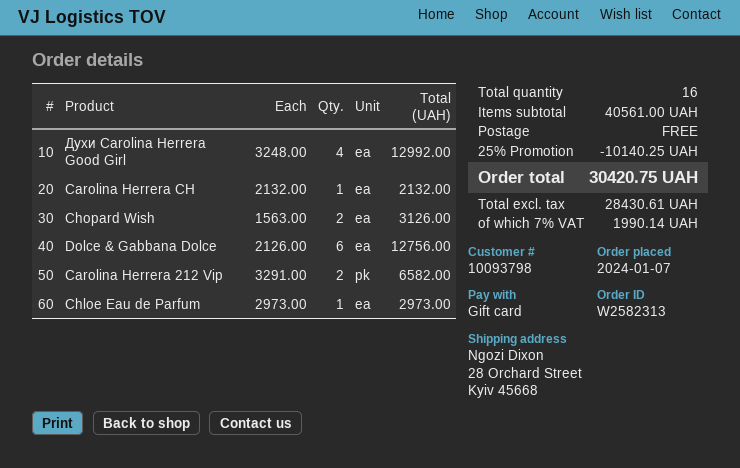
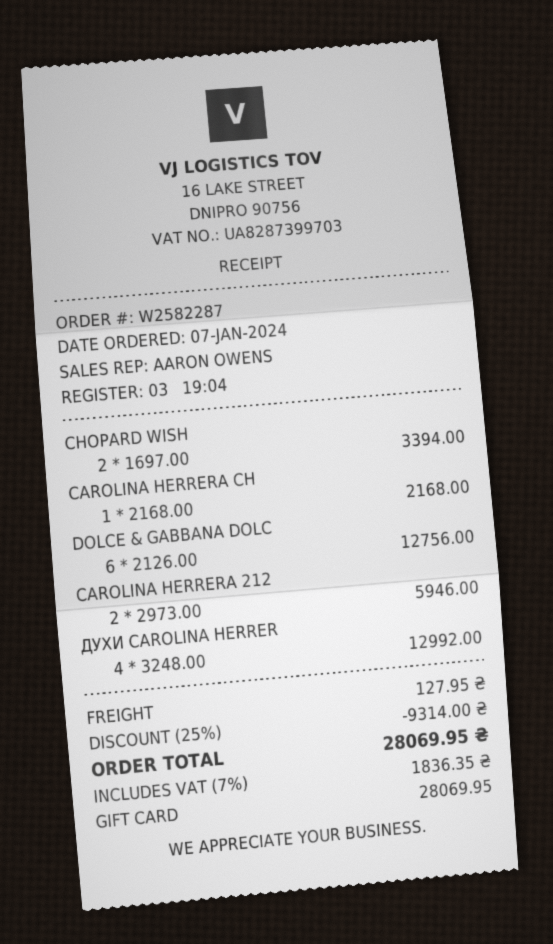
order number: W2582313 -> W2582287
Carolina Herrera CH: 1 x 2132.00 = 2132.00 -> 1 x 2168.00 = 2168.00
Chopard Wish: 2 x 1563.00 = 3126.00 -> 2 x 1697.00 = 3394.00
Carolina Herrera 212 Vip: 2 x 3291.00 = 6582.00 -> 2 x 2973.00 = 5946.00
Chloe Eau de Parfum: 1 x 2973.00 = 2973.00 -> none
discount: 25% = 10140.25 -> 25% = 9314.00
shipping: 0.00 -> 127.95
tax: 7% = 1990.14 -> 7% = 1836.35
total: 30420.75 -> 28069.95

